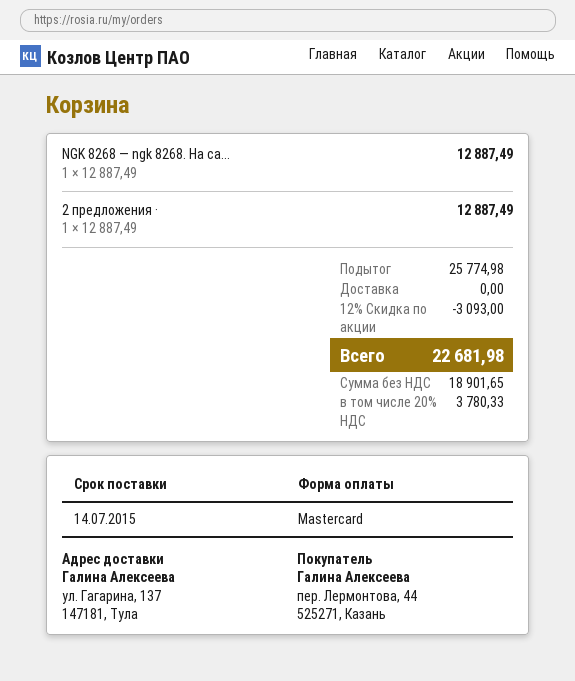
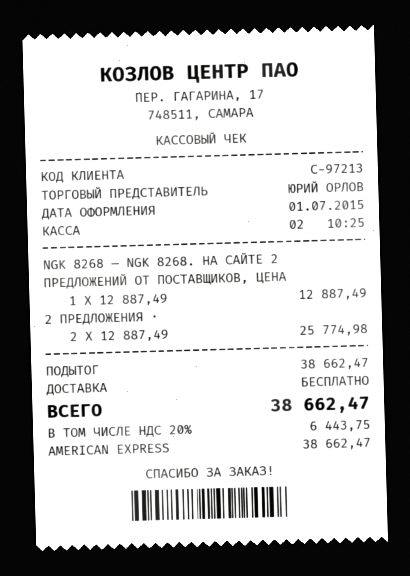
payment method: Mastercard -> American Express
2 предложения ·: 1 x 12887.49 = 12887.49 -> 2 x 12887.49 = 25774.98
subtotal: 25774.98 -> 38662.47
discount: 12% = 3093.00 -> none
tax: 20% = 3780.33 -> 20% = 6443.75
total: 22681.98 -> 38662.47

